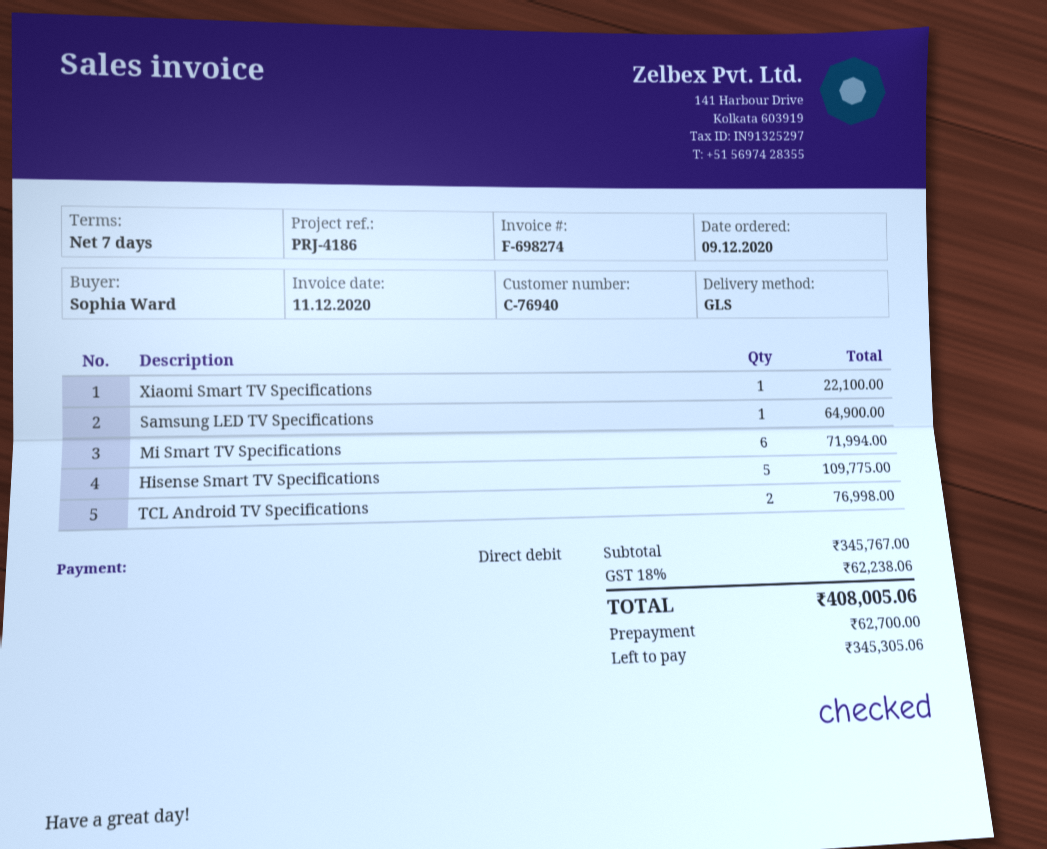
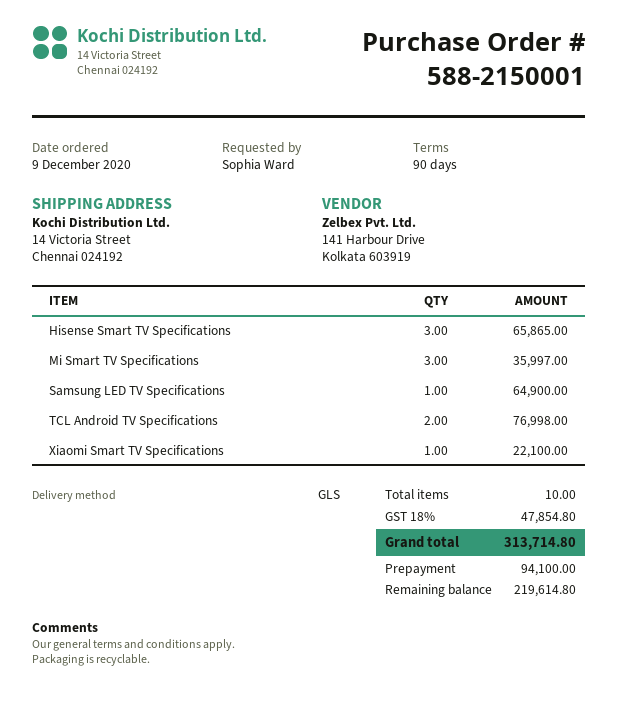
payment terms: 7 days -> 90 days
Mi Smart TV Specifications: 6 for 71994.00 -> 3 for 35997.00
Hisense Smart TV Specifications: 5 for 109775.00 -> 3 for 65865.00
tax: 18% = 62238.06 -> 18% = 47854.80
total: 408005.06 -> 313714.80
deposit: 62700.00 -> 94100.00
balance: 345305.06 -> 219614.80

